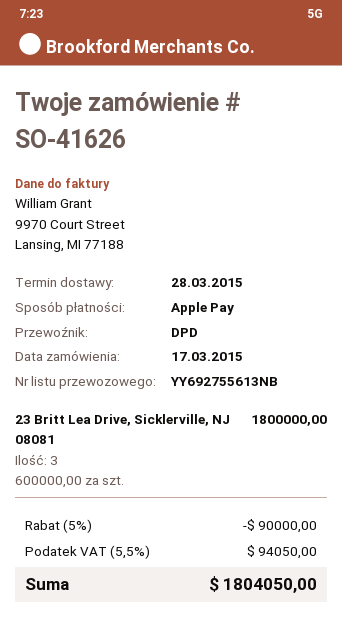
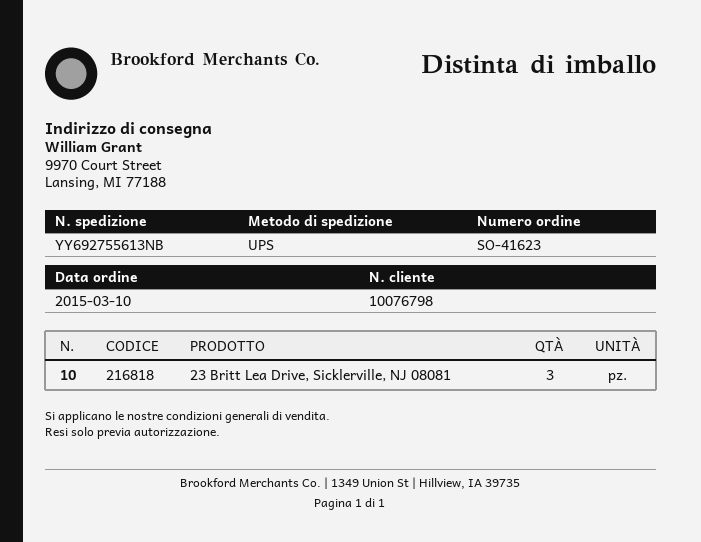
order number: SO-41626 -> SO-41623
order date: 2015-03-17 -> 2015-03-10
shipping method: DPD -> UPS

